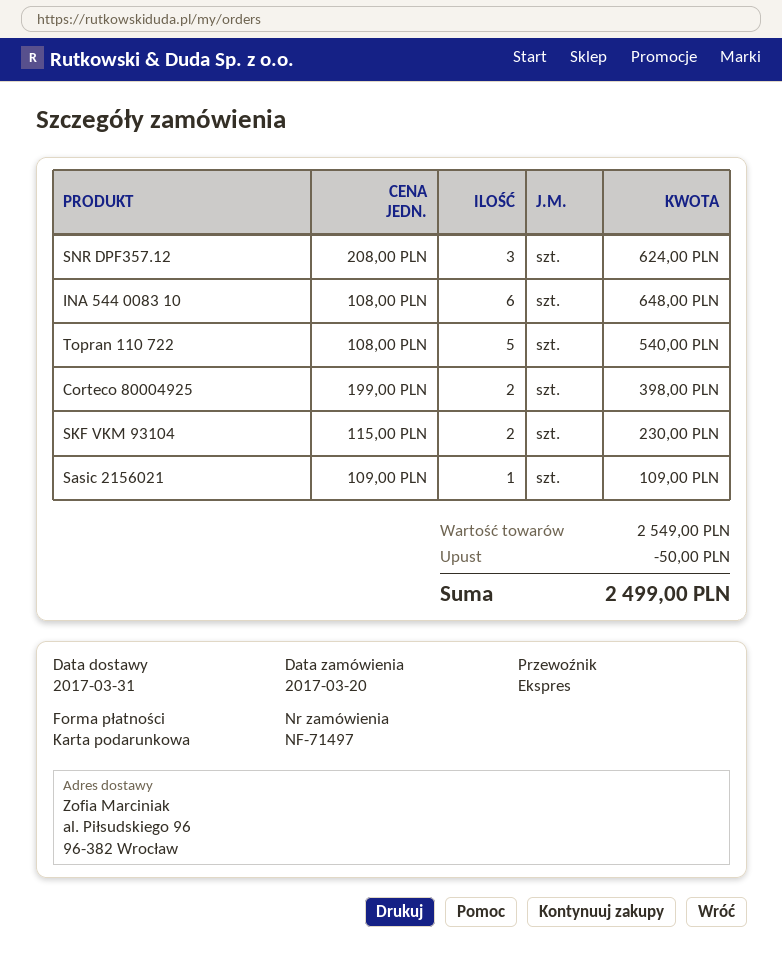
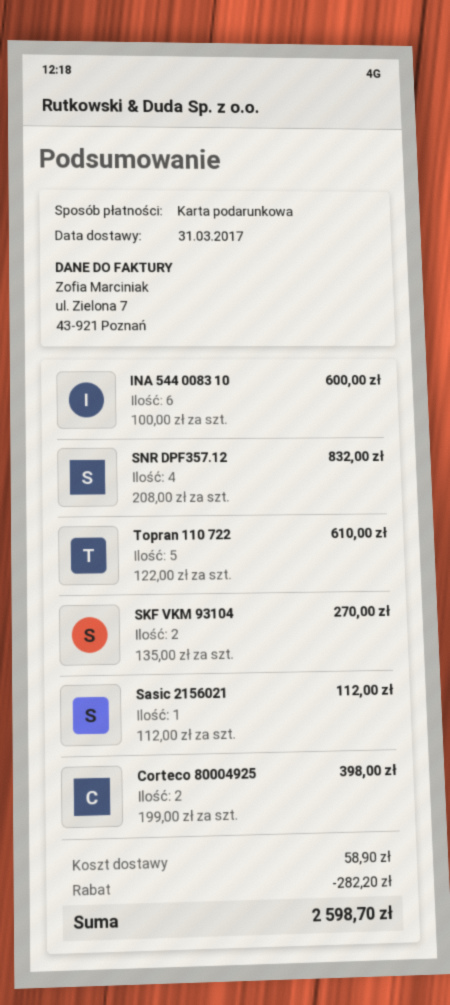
SNR DPF357.12: 3 x 208.00 = 624.00 -> 4 x 208.00 = 832.00
INA 544 0083 10: 6 x 108.00 = 648.00 -> 6 x 100.00 = 600.00
Topran 110 722: 5 x 108.00 = 540.00 -> 5 x 122.00 = 610.00
SKF VKM 93104: 2 x 115.00 = 230.00 -> 2 x 135.00 = 270.00
Sasic 2156021: 1 x 109.00 = 109.00 -> 1 x 112.00 = 112.00
discount: 50.00 -> 282.20
shipping: none -> 58.90
total: 2499.00 -> 2598.70

